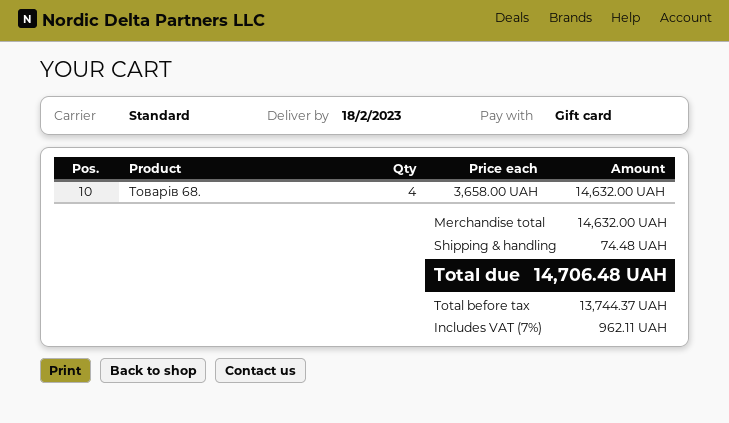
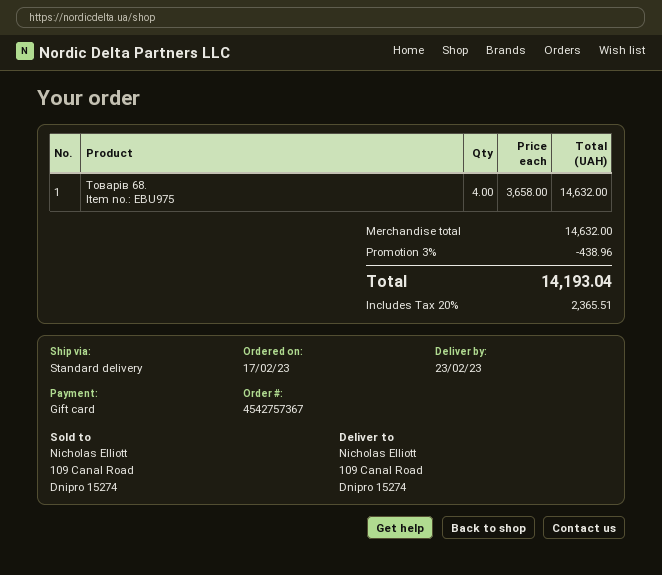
delivery date: 2023-02-18 -> 2023-02-23
discount: none -> 3% = 438.96
shipping: 74.48 -> none
tax: 7% = 962.11 -> 20% = 2365.51
total: 14706.48 -> 14193.04

